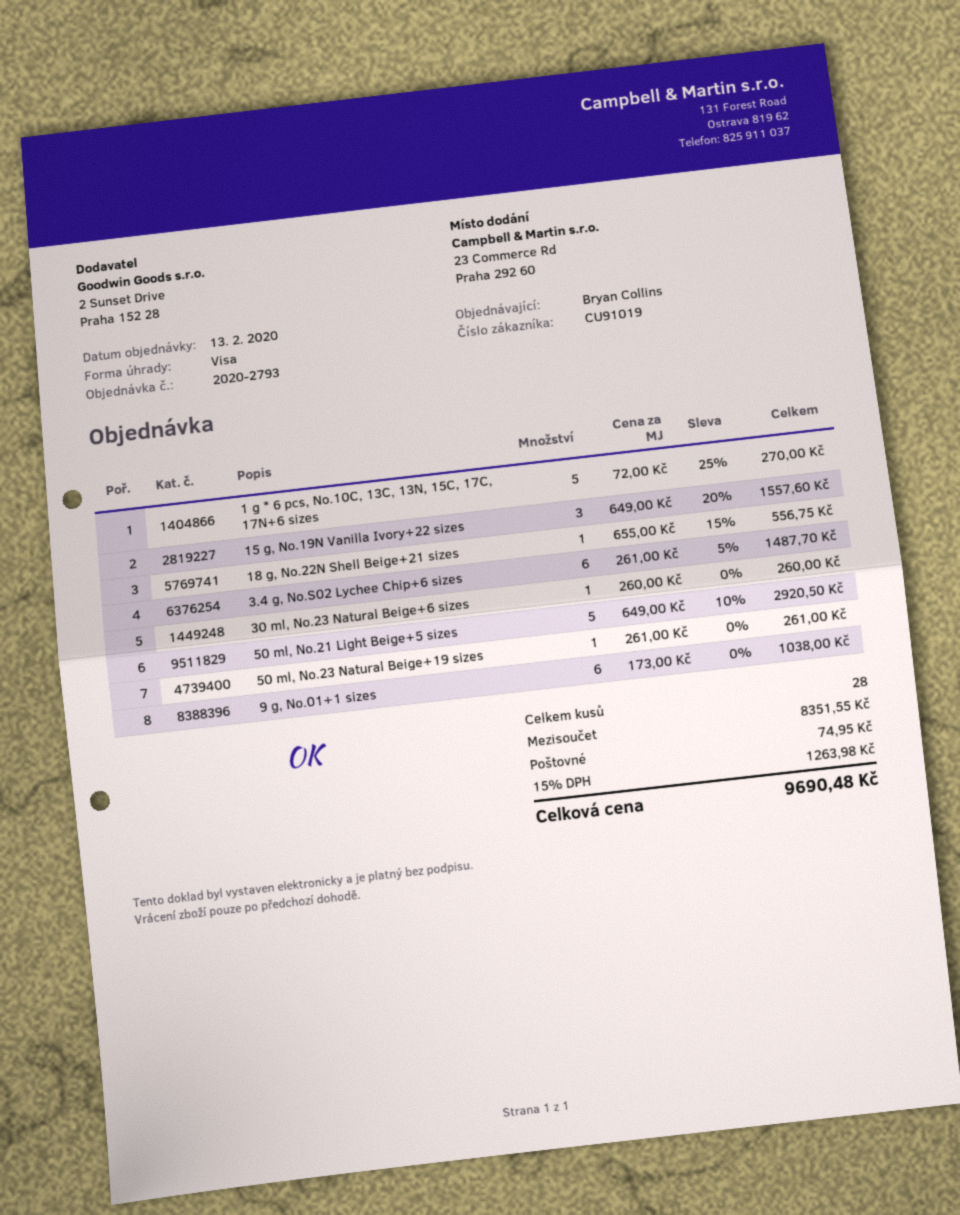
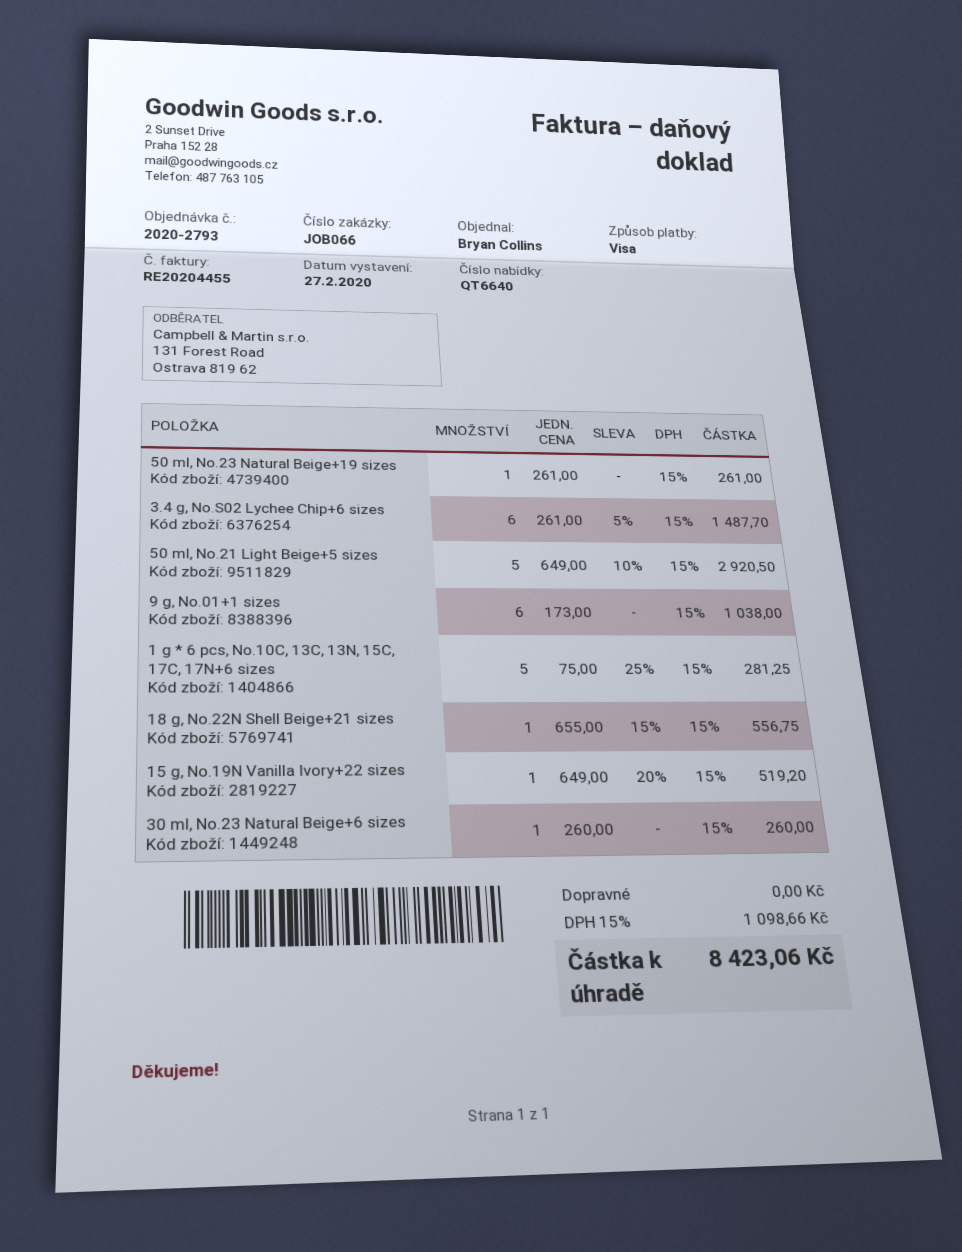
1 g * 6 pcs, No.10C, 13C, 13N, 15C, 17C, 17N+6 sizes: 5 x 72.00 - 25% = 270.00 -> 5 x 75.00 - 25% = 281.25
15 g, No.19N Vanilla Ivory+22 sizes: 3 x 649.00 - 20% = 1557.60 -> 1 x 649.00 - 20% = 519.20
shipping: 74.95 -> 0.00
tax: 15% = 1263.98 -> 15% = 1098.66
total: 9690.48 -> 8423.06

